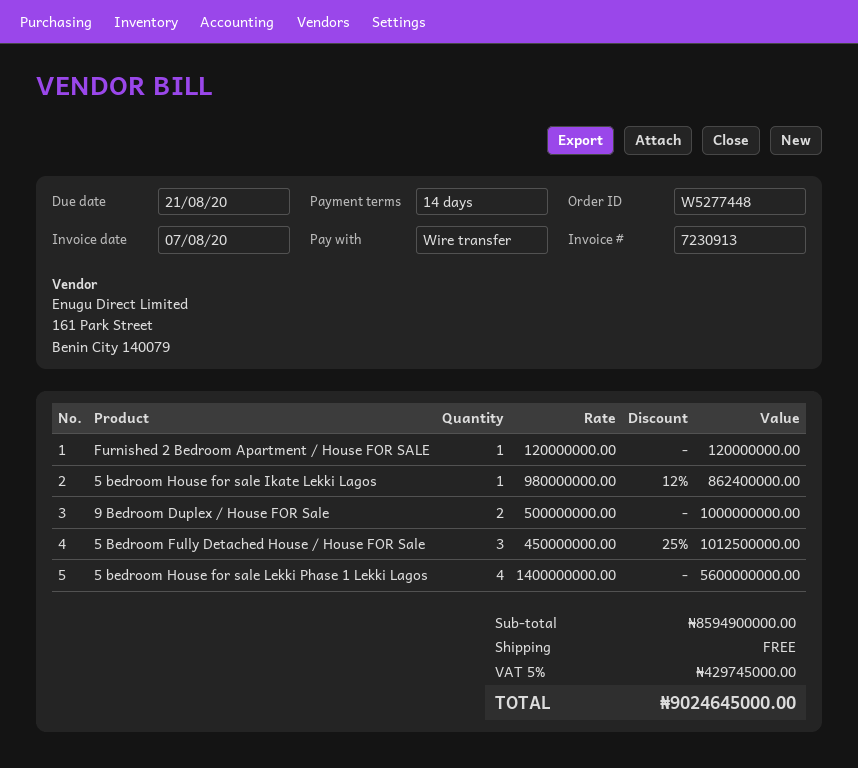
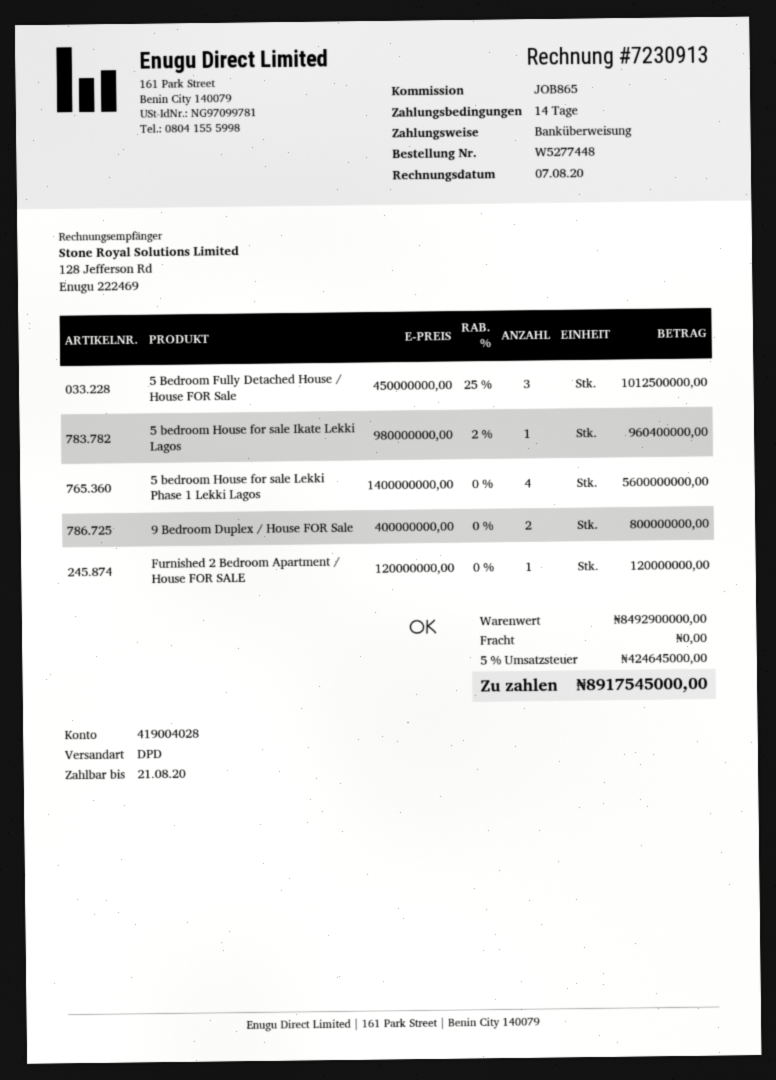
5 bedroom House for sale Ikate Lekki Lagos: 1 x 980000000.00 - 12% = 862400000.00 -> 1 x 980000000.00 - 2% = 960400000.00
9 Bedroom Duplex / House FOR Sale: 2 x 500000000.00 = 1000000000.00 -> 2 x 400000000.00 = 800000000.00
subtotal: 8594900000.00 -> 8492900000.00
tax: 5% = 429745000.00 -> 5% = 424645000.00
total: 9024645000.00 -> 8917545000.00

